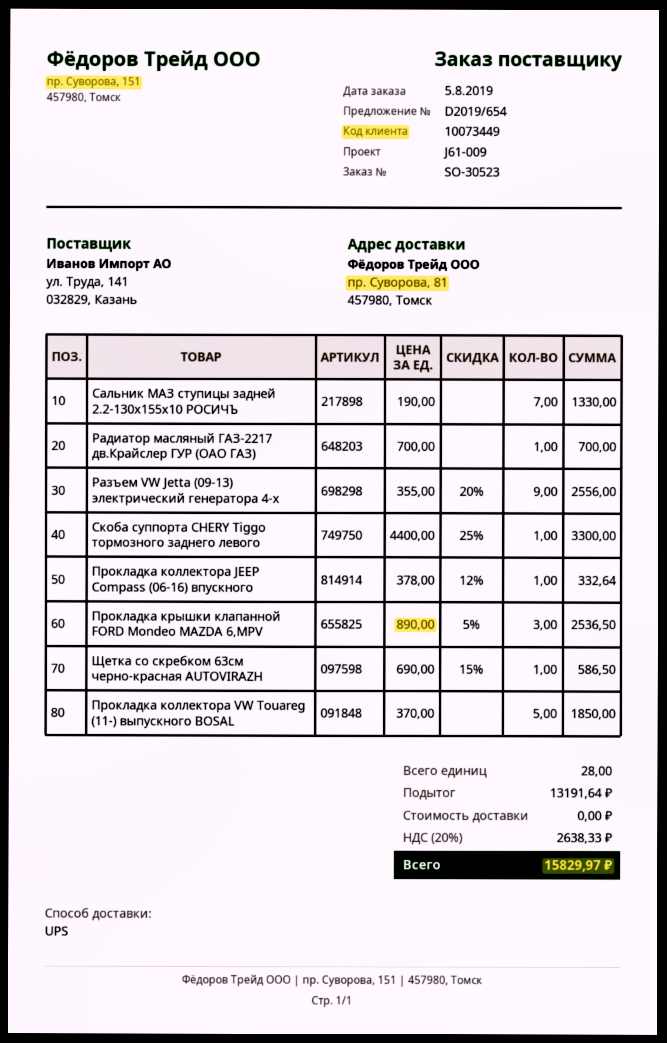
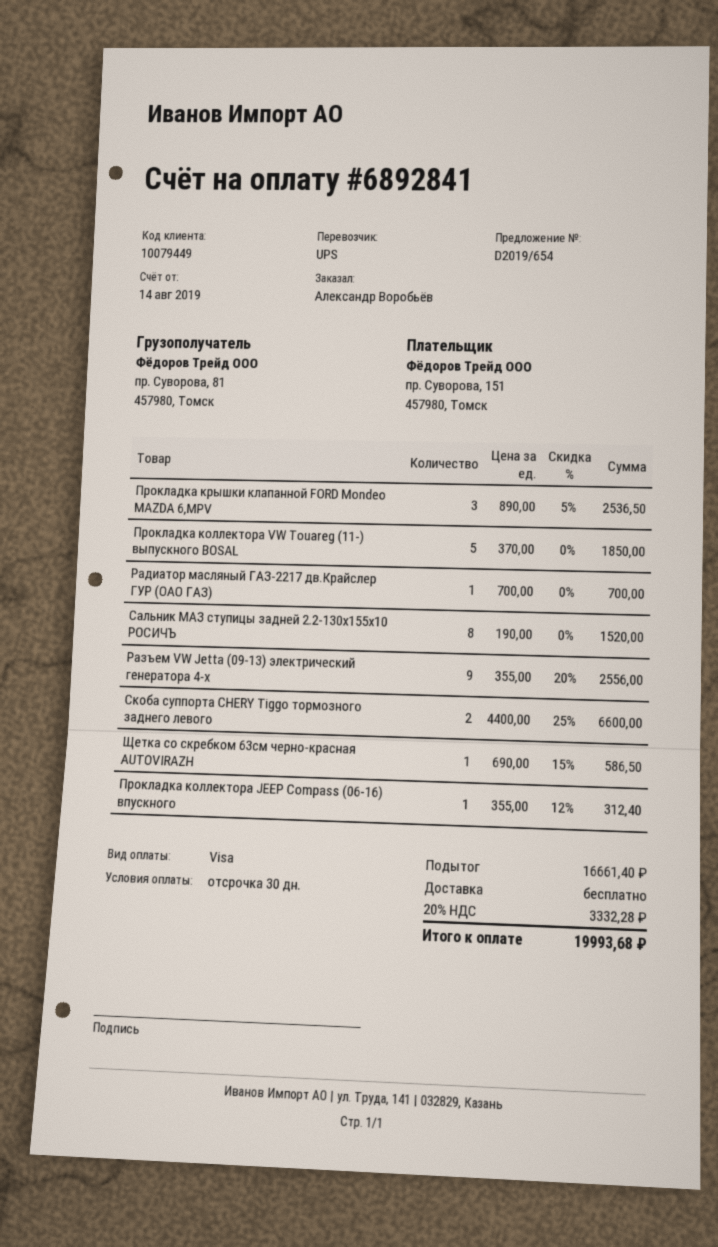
customer number: 10073449 -> 10079449
Сальник МАЗ ступицы задней 2.2-130х155х10 РОСИЧЪ: 7 x 190.00 = 1330.00 -> 8 x 190.00 = 1520.00
Скоба суппорта CHERY Tiggo тормозного заднего левого: 1 x 4400.00 - 25% = 3300.00 -> 2 x 4400.00 - 25% = 6600.00
Прокладка коллектора JEEP Compass (06-16) впускного: 1 x 378.00 - 12% = 332.64 -> 1 x 355.00 - 12% = 312.40
subtotal: 13191.64 -> 16661.40
tax: 20% = 2638.33 -> 20% = 3332.28
total: 15829.97 -> 19993.68

